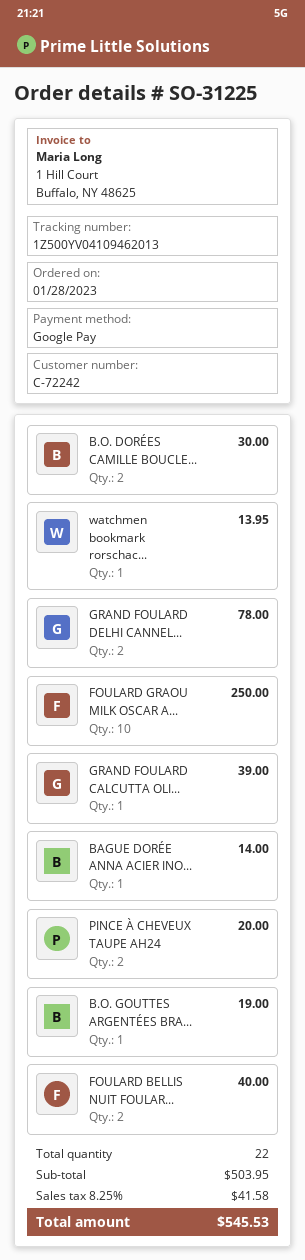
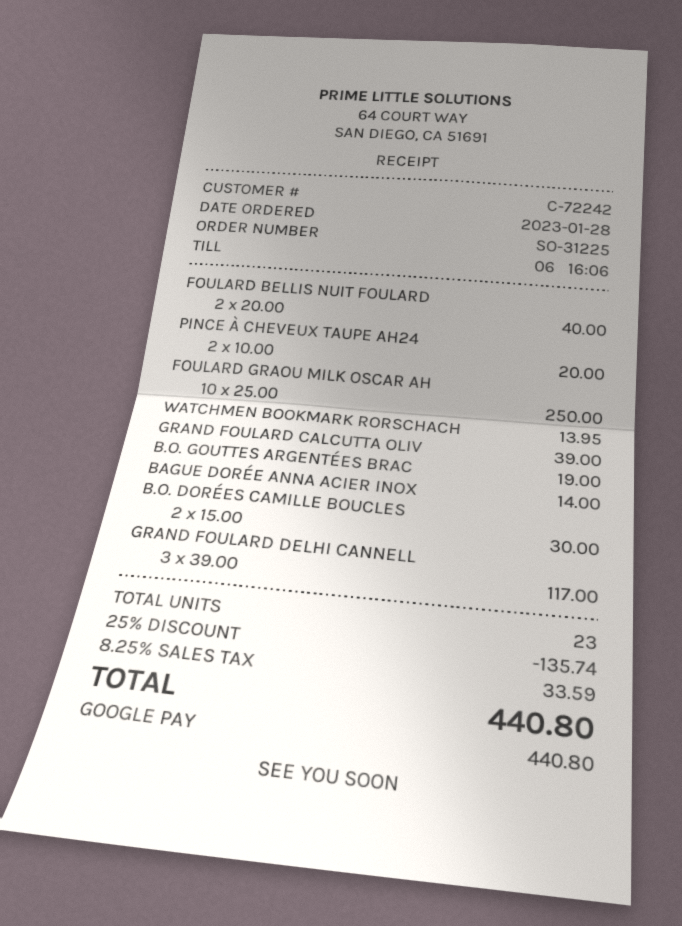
GRAND FOULARD DELHI CANNEL...: 2 for 78.00 -> 3 for 117.00
total quantity: 22 -> 23
discount: none -> 25% = 135.74
tax: 8.25% = 41.58 -> 8.25% = 33.59
total: 545.53 -> 440.80

